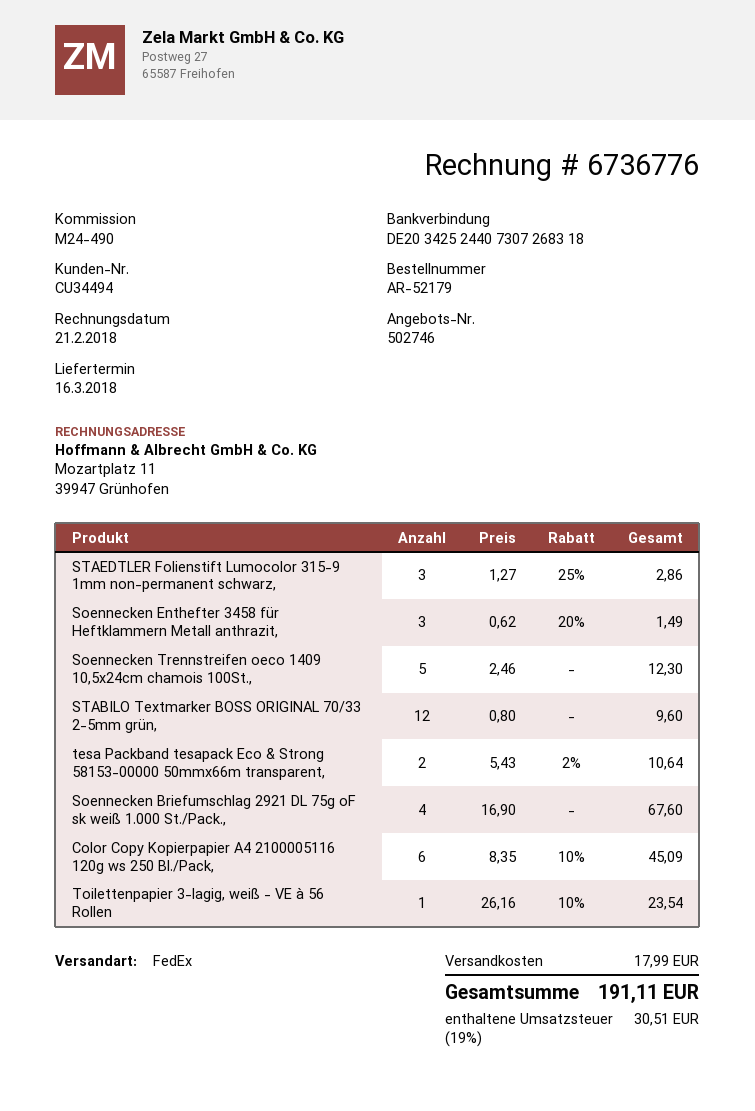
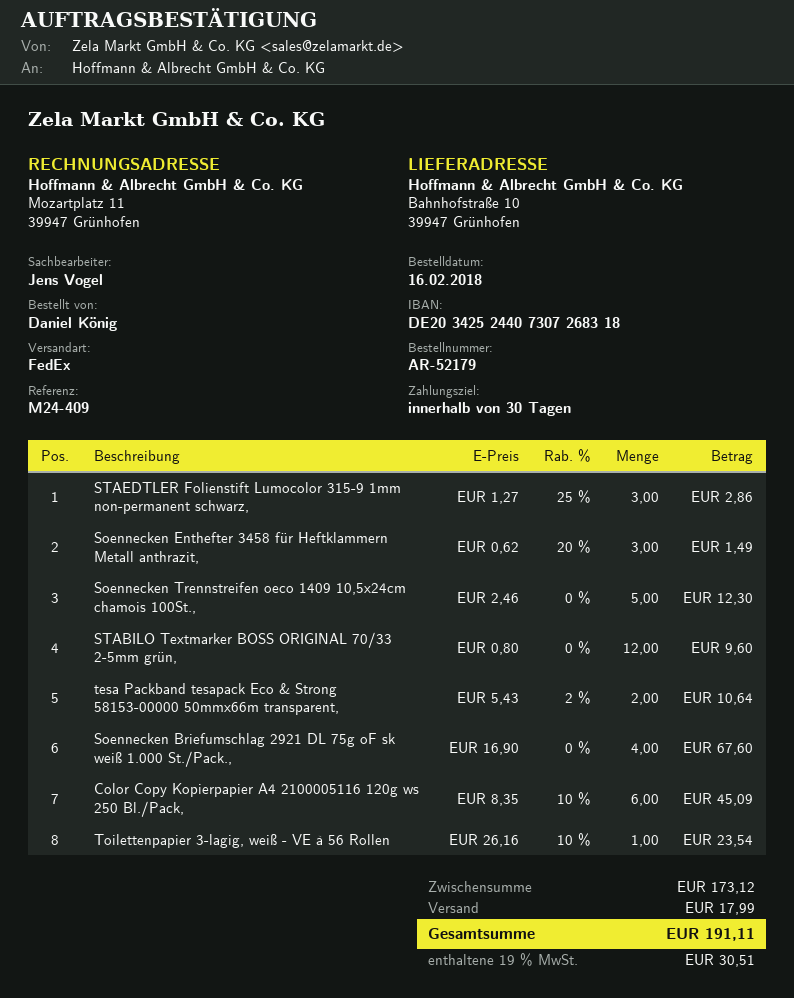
reference: M24-490 -> M24-409

